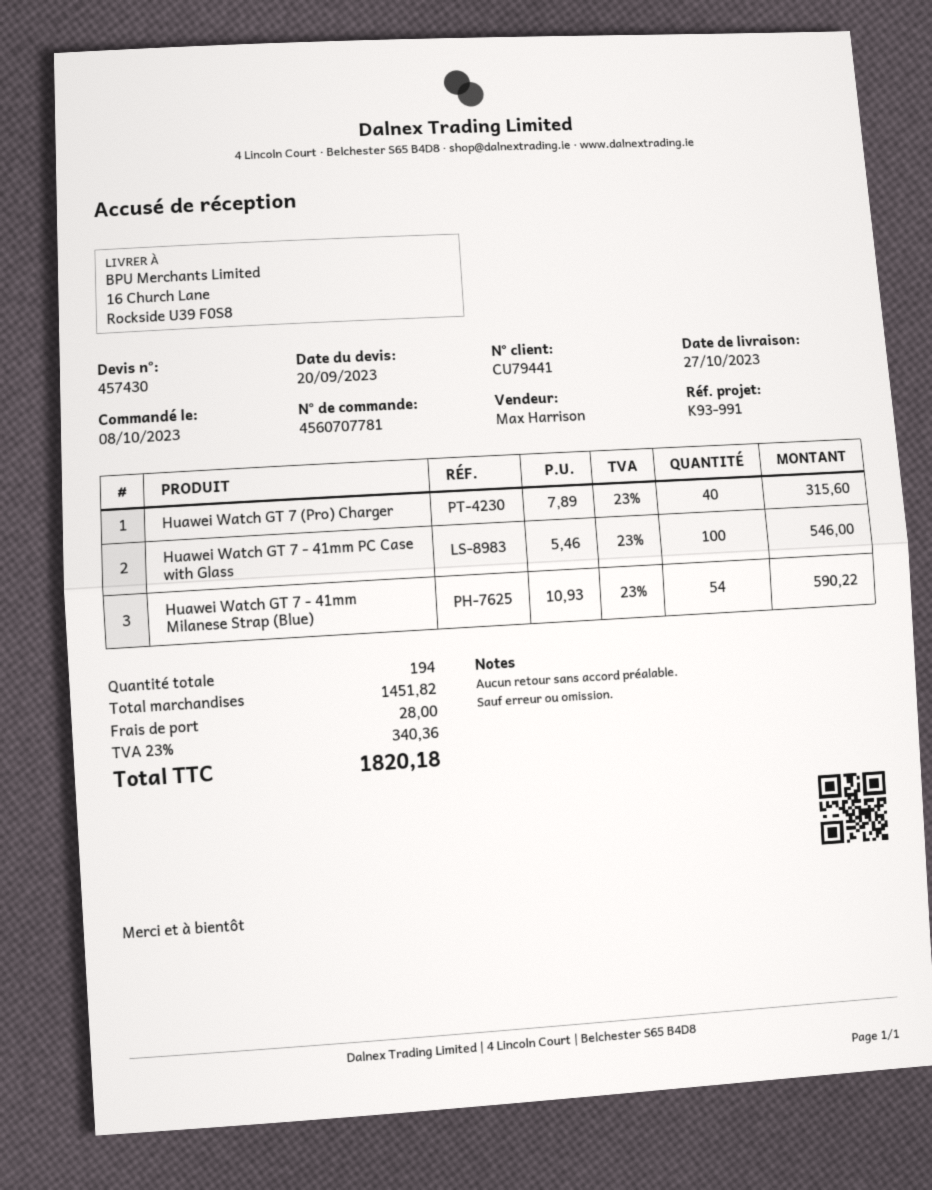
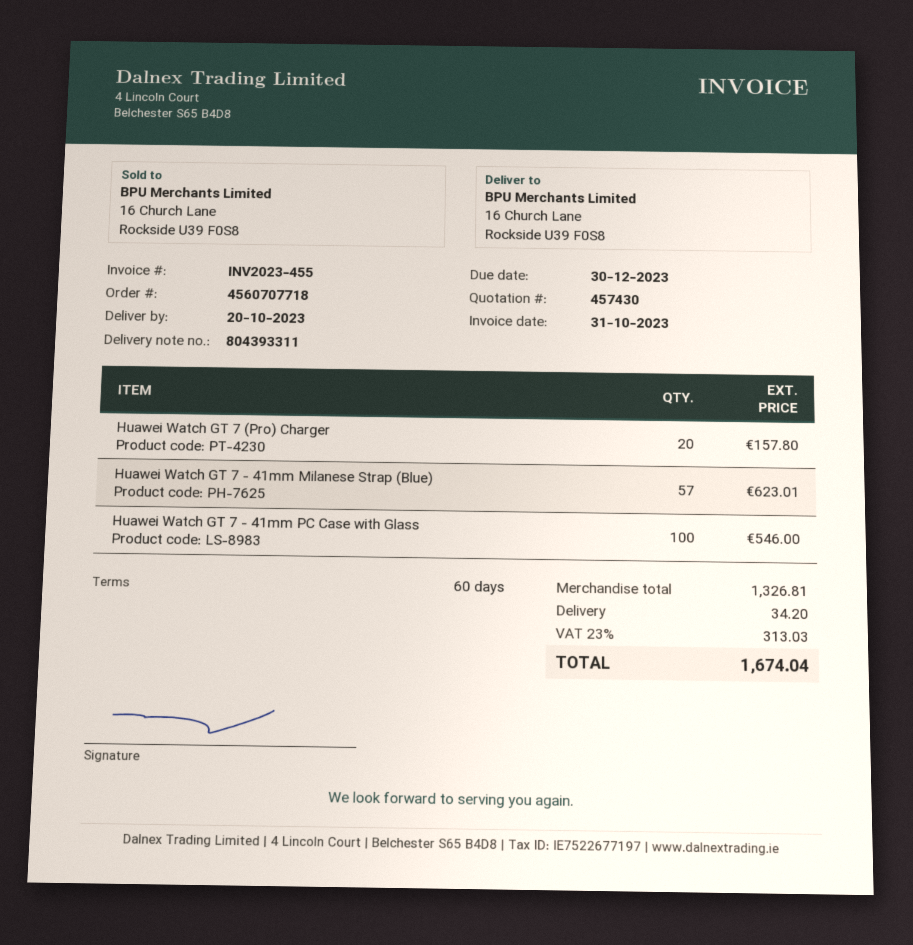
order number: 4560707781 -> 4560707718
delivery date: 2023-10-27 -> 2023-10-20
Huawei Watch GT 7 (Pro) Charger: 40 for 315.60 -> 20 for 157.80
Huawei Watch GT 7 - 41mm Milanese Strap (Blue): 54 for 590.22 -> 57 for 623.01
subtotal: 1451.82 -> 1326.81
shipping: 28.00 -> 34.20
tax: 23% = 340.36 -> 23% = 313.03
total: 1820.18 -> 1674.04

